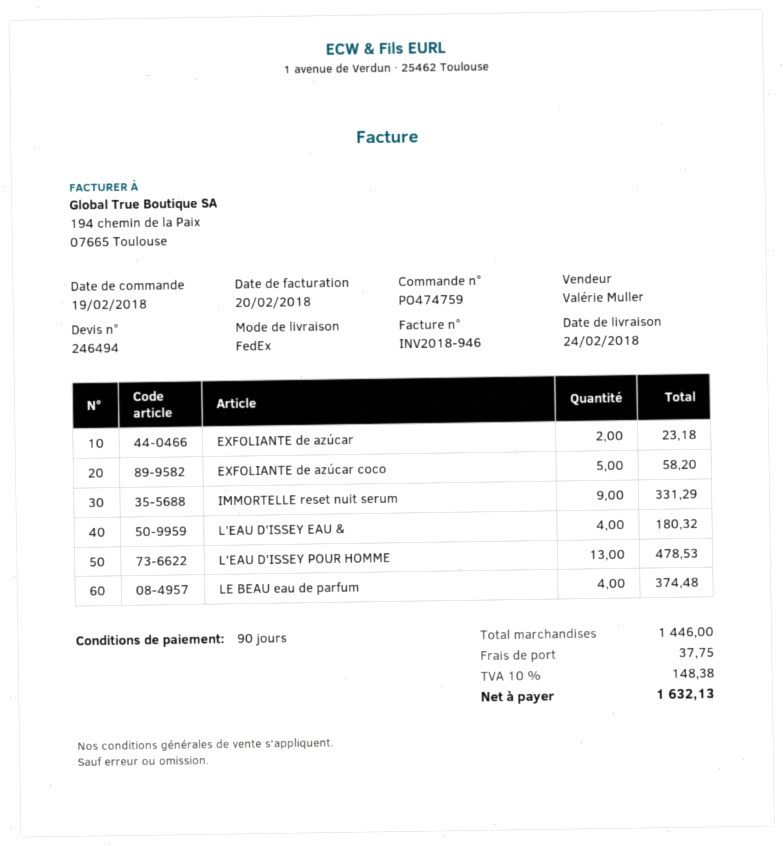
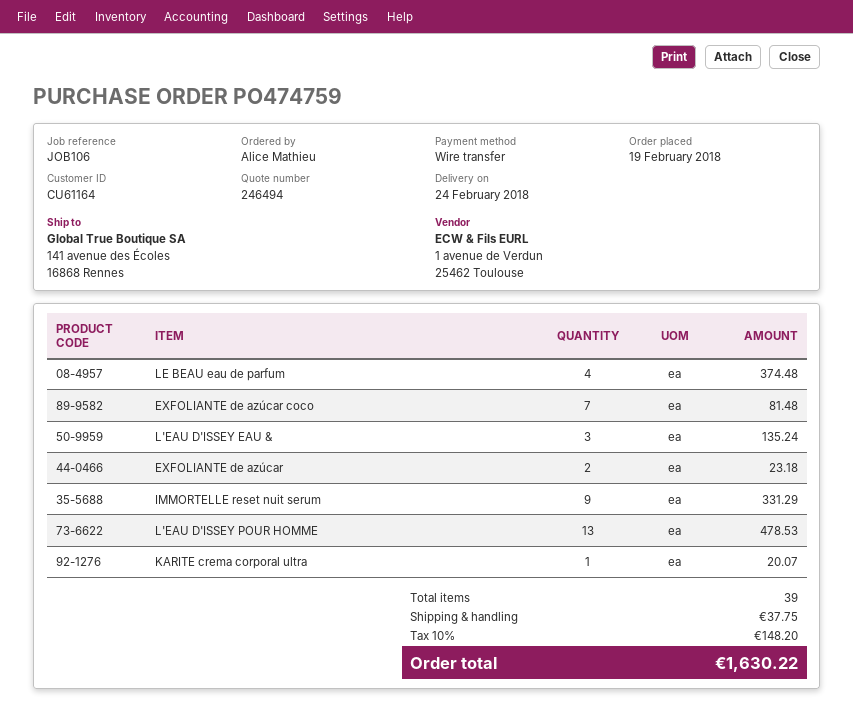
EXFOLIANTE de azúcar coco: 5 for 58.20 -> 7 for 81.48
L'EAU D'ISSEY EAU &: 4 for 180.32 -> 3 for 135.24
KARITE crema corporal ultra: none -> 1 for 20.07
tax: 10% = 148.38 -> 10% = 148.20
total: 1632.13 -> 1630.22

